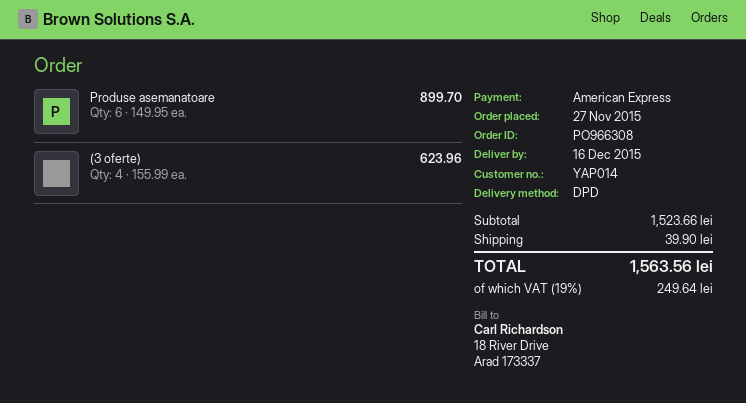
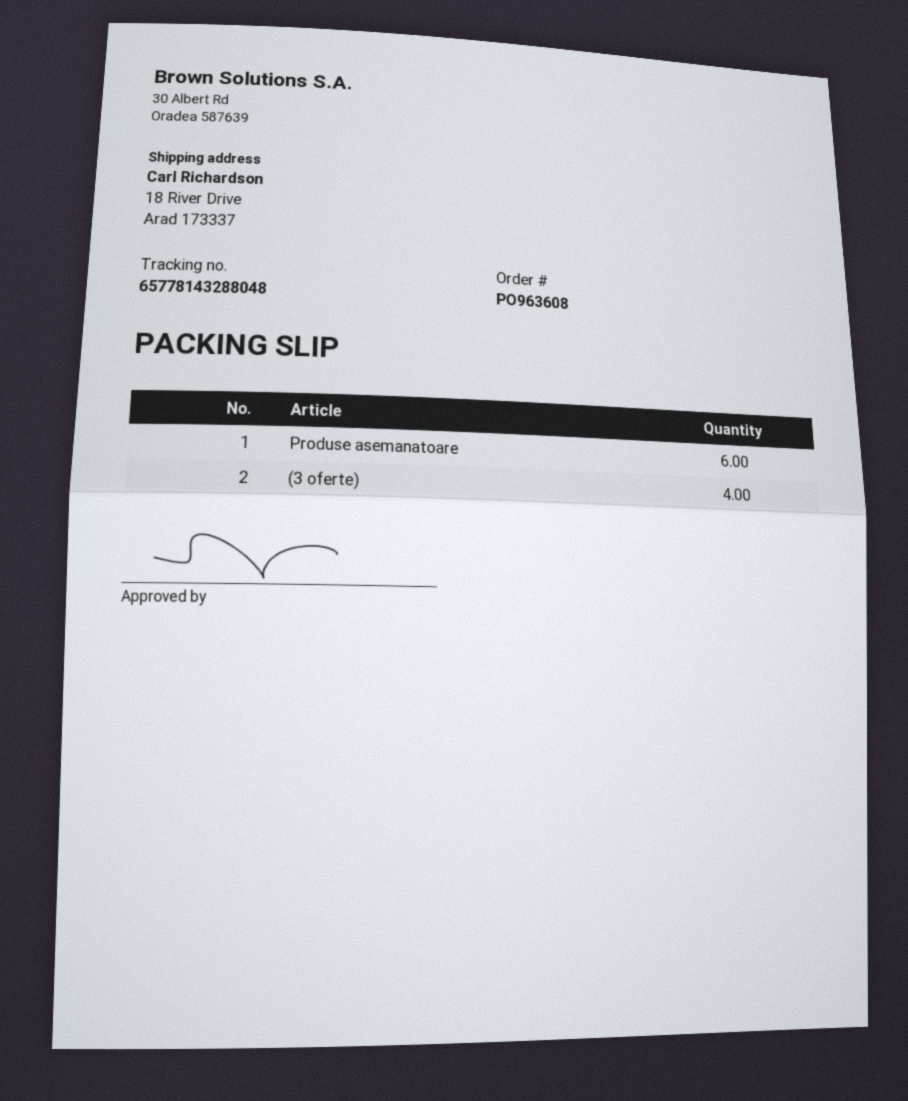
order number: PO966308 -> PO963608

